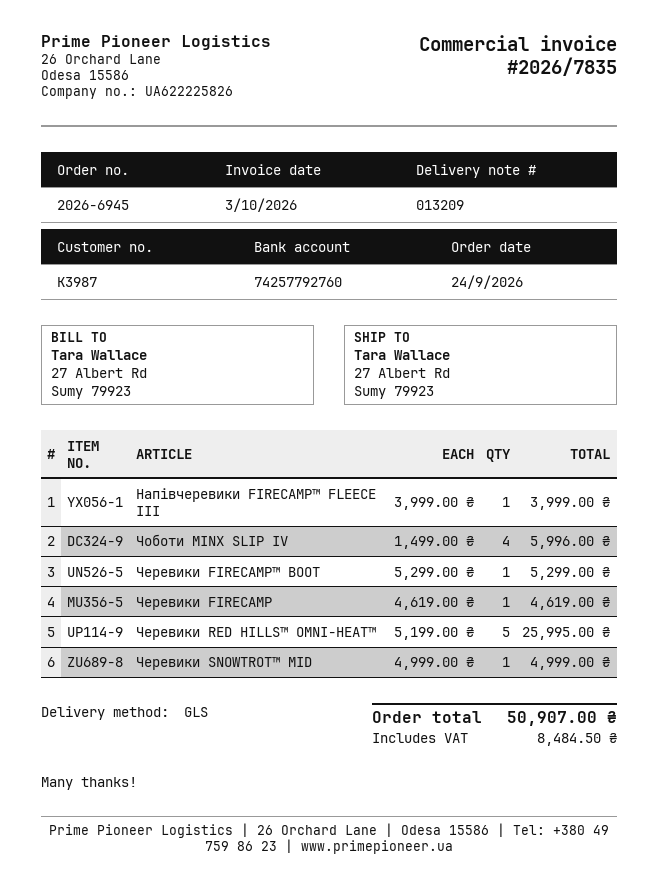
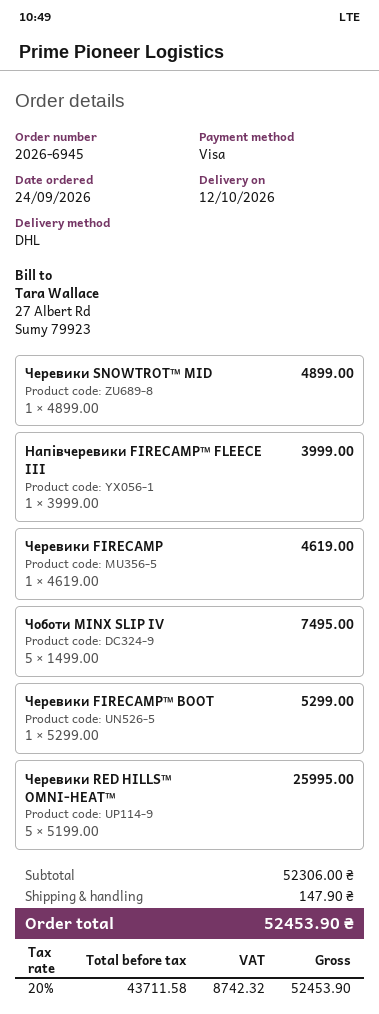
shipping method: GLS -> DHL
Чоботи MINX SLIP IV: 4 x 1499.00 = 5996.00 -> 5 x 1499.00 = 7495.00
Черевики SNOWTROT™ MID: 1 x 4999.00 = 4999.00 -> 1 x 4899.00 = 4899.00
shipping: none -> 147.90
tax: 8484.50 -> 8742.32
total: 50907.00 -> 52453.90

